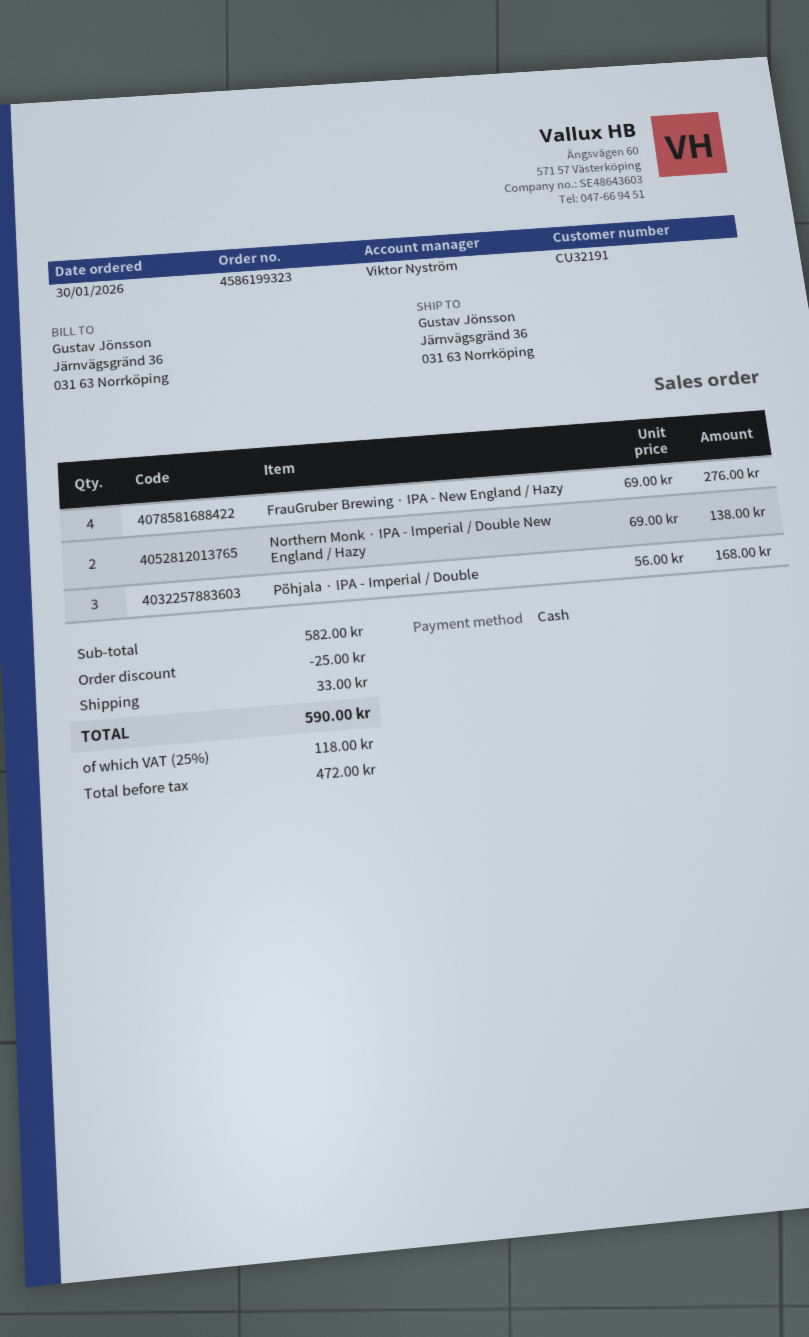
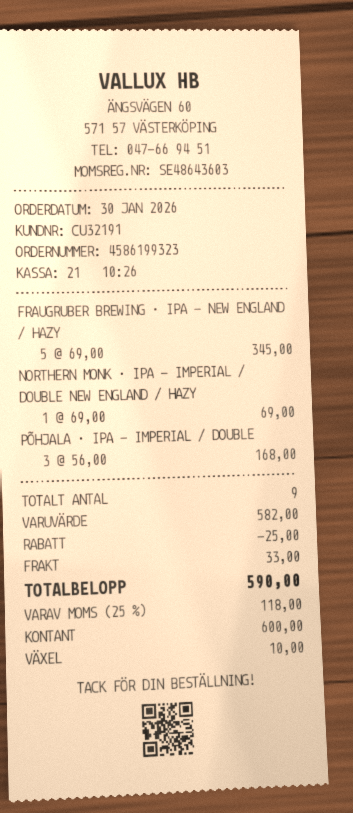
FrauGruber Brewing · IPA - New England / Hazy: 4 x 69.00 = 276.00 -> 5 x 69.00 = 345.00
Northern Monk · IPA - Imperial / Double New England / Hazy: 2 x 69.00 = 138.00 -> 1 x 69.00 = 69.00

